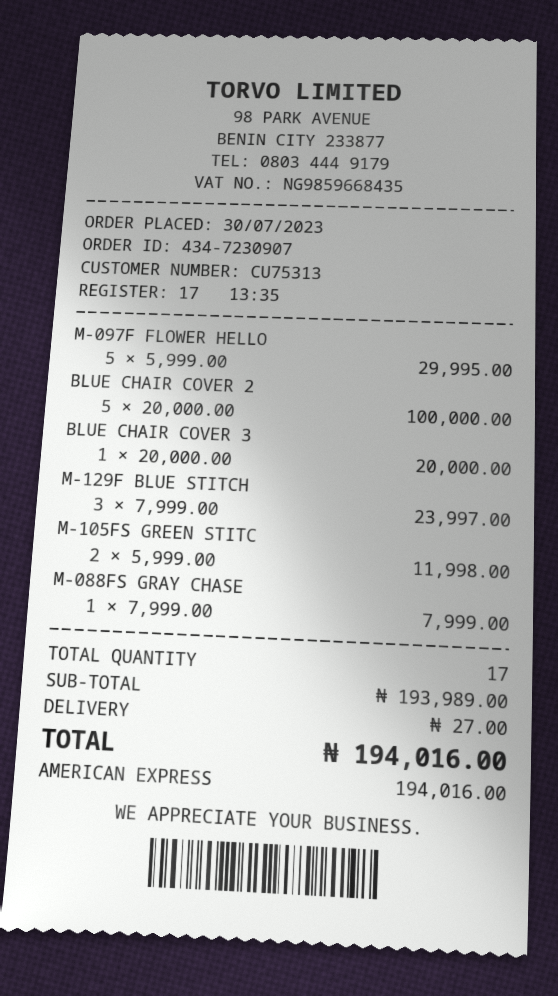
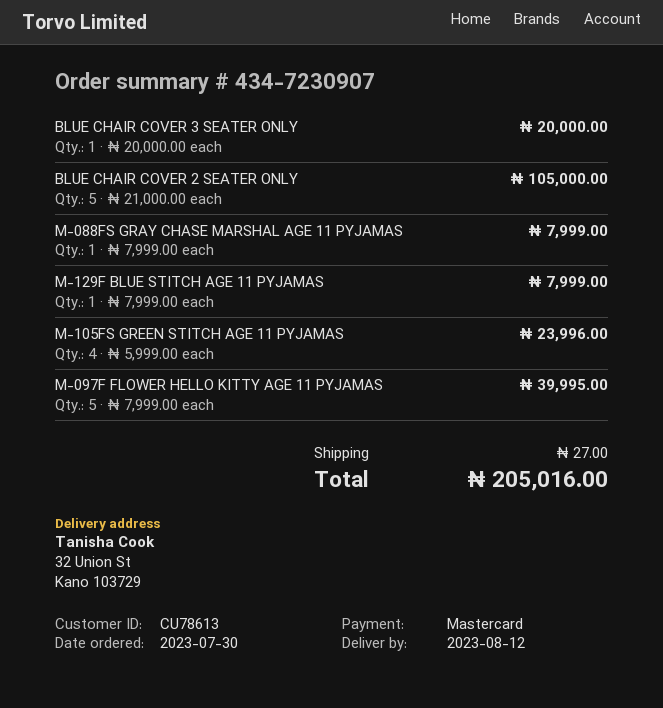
customer number: CU75313 -> CU78613
payment method: American Express -> Mastercard
M-097F FLOWER HELLO: 5 x 5999.00 = 29995.00 -> 5 x 7999.00 = 39995.00
BLUE CHAIR COVER 2: 5 x 20000.00 = 100000.00 -> 5 x 21000.00 = 105000.00
M-129F BLUE STITCH: 3 x 7999.00 = 23997.00 -> 1 x 7999.00 = 7999.00
M-105FS GREEN STITC: 2 x 5999.00 = 11998.00 -> 4 x 5999.00 = 23996.00
total: 194016.00 -> 205016.00

